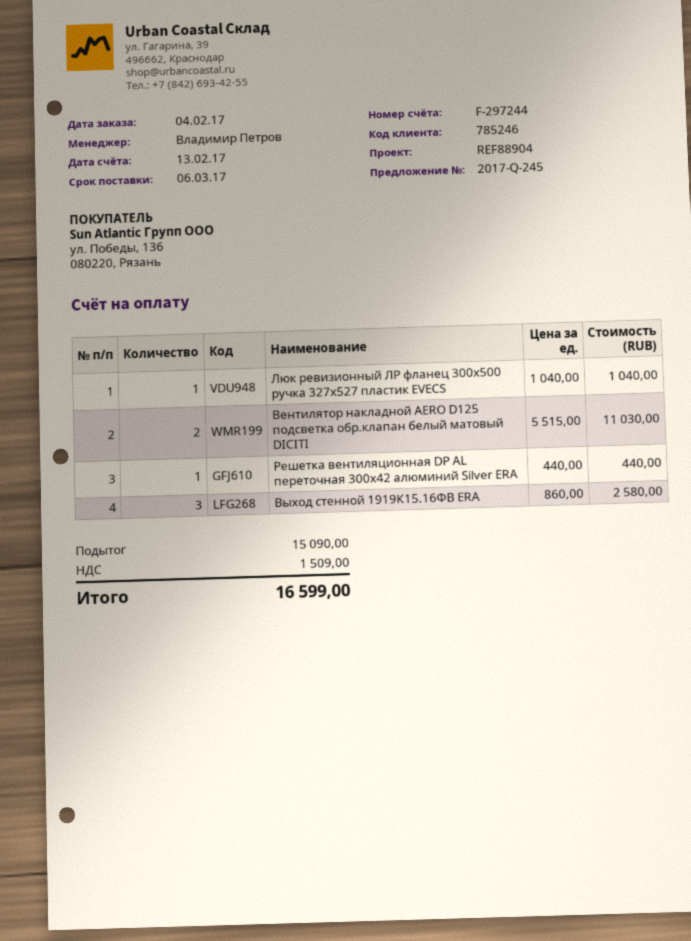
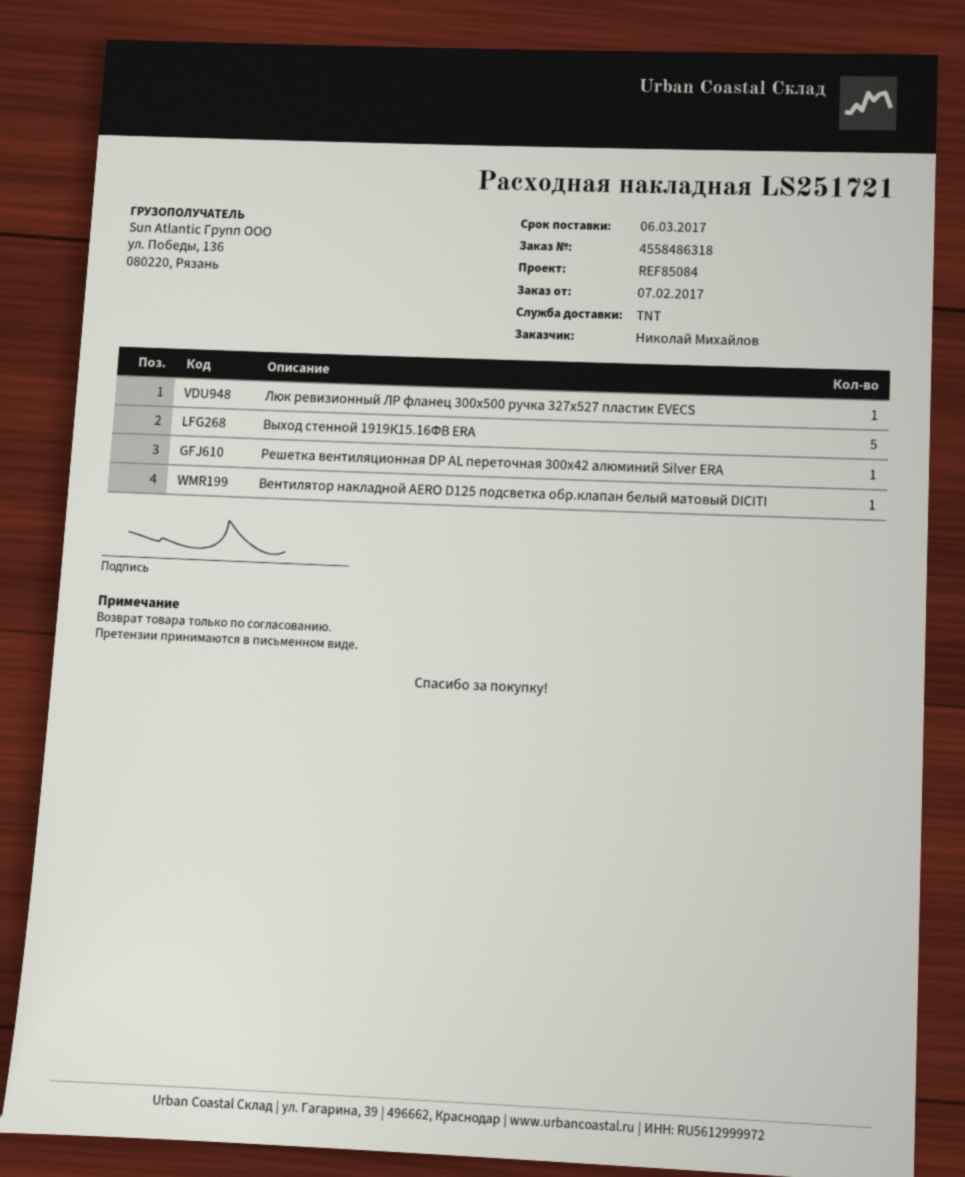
order date: 2017-02-04 -> 2017-02-07
reference: REF88904 -> REF85084
Вентилятор накладной AERO D125 подсветка обр.клапан белый матовый DICITI: 2 -> 1
Выход стенной 1919К15.16ФВ ERA: 3 -> 5

